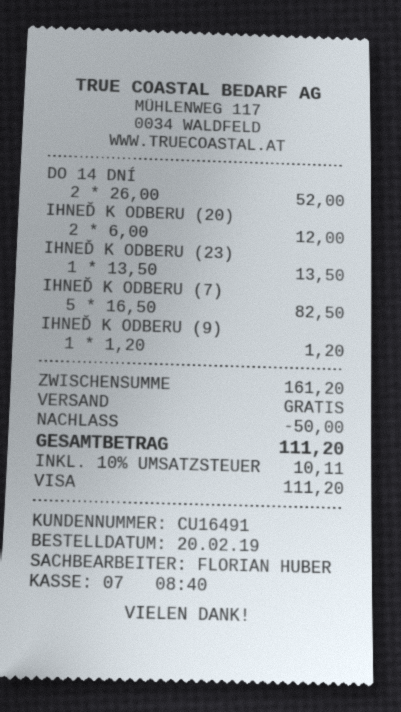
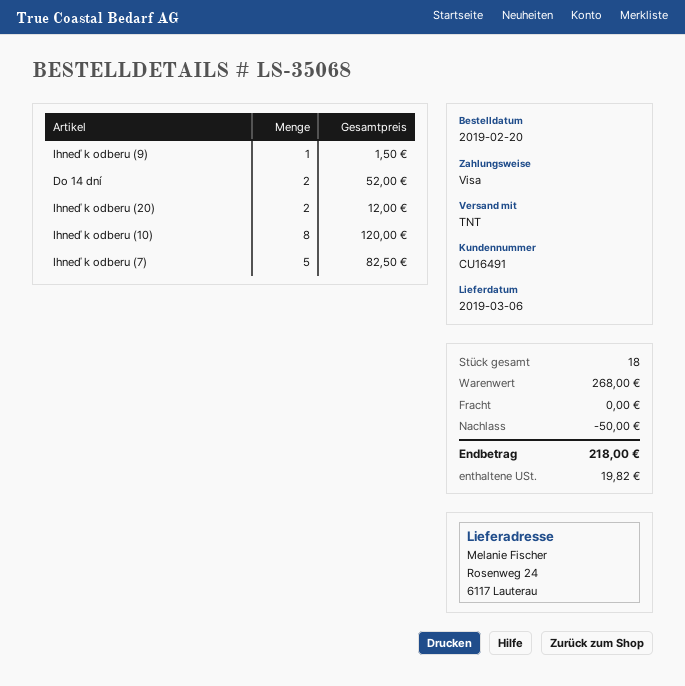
IHNEĎ K ODBERU (23): 1 for 13.50 -> none
IHNEĎ K ODBERU (9): 1 for 1.20 -> 1 for 1.50
Ihneď k odberu (10): none -> 8 for 120.00
subtotal: 161.20 -> 268.00
tax: 10.11 -> 19.82
total: 111.20 -> 218.00

